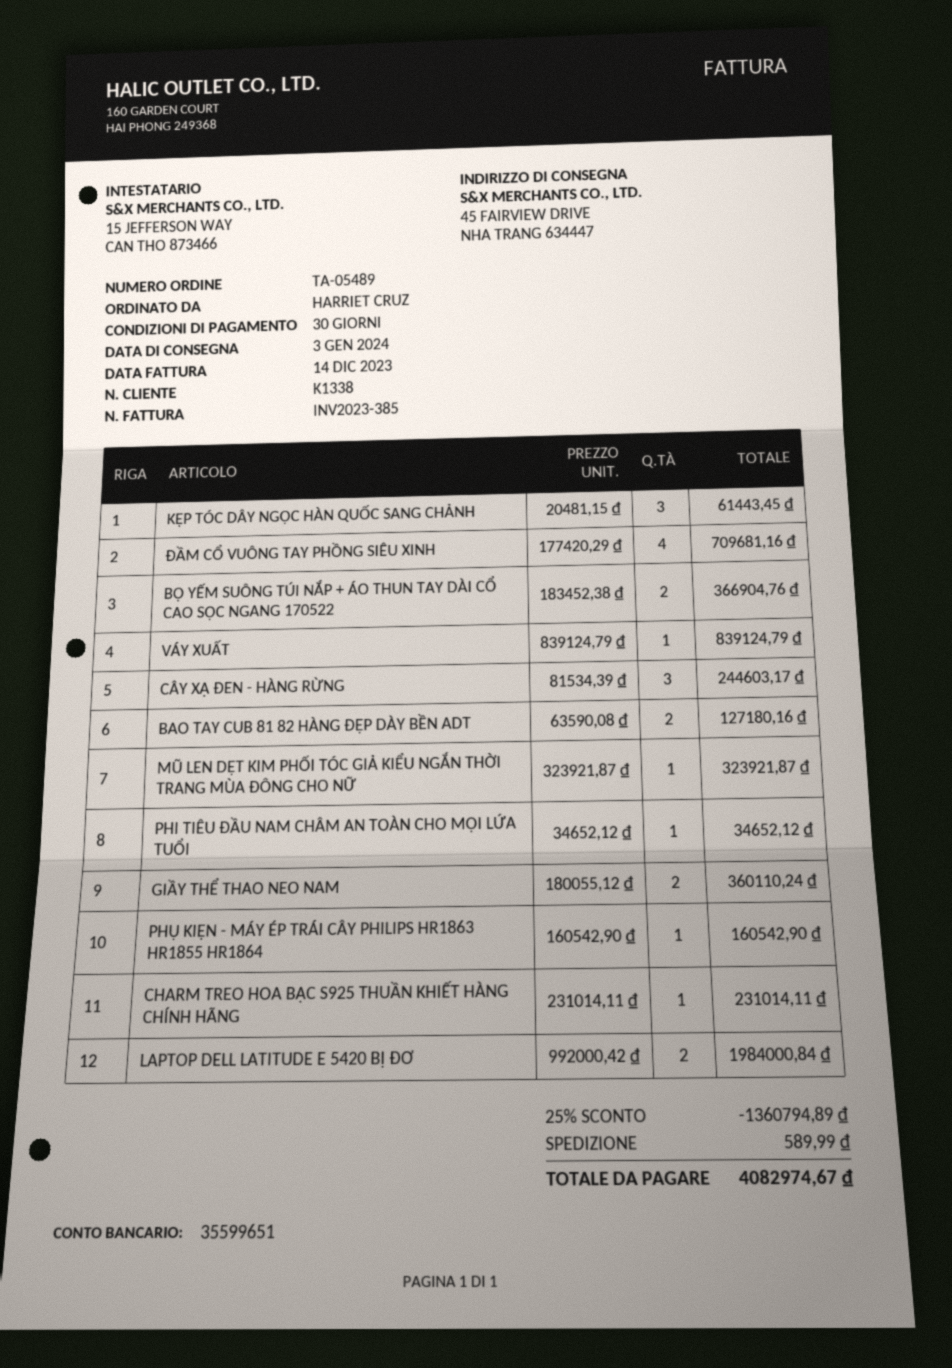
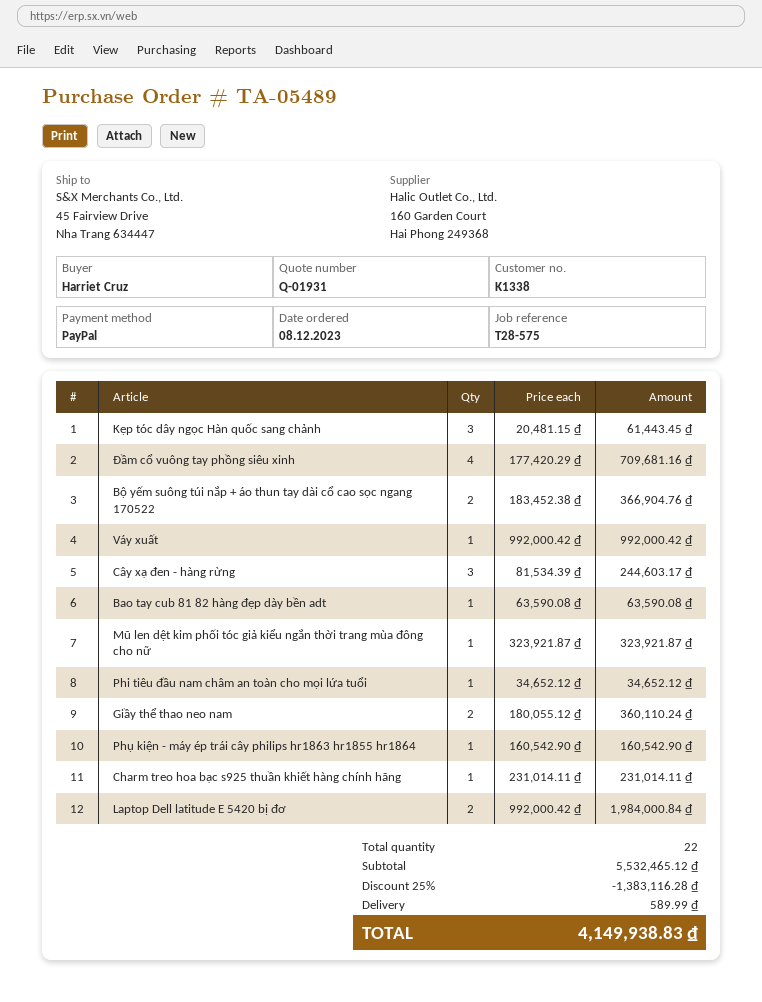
VÁY XUẤT: 1 x 839124.79 = 839124.79 -> 1 x 992000.42 = 992000.42
BAO TAY CUB 81 82 HÀNG ĐẸP DÀY BỀN ADT: 2 x 63590.08 = 127180.16 -> 1 x 63590.08 = 63590.08
discount: 25% = 1360794.89 -> 25% = 1383116.28
total: 4082974.67 -> 4149938.83

